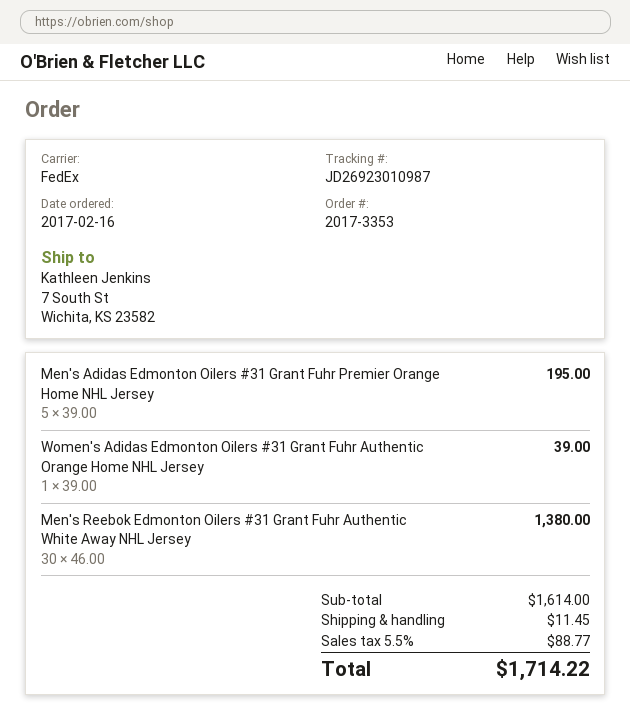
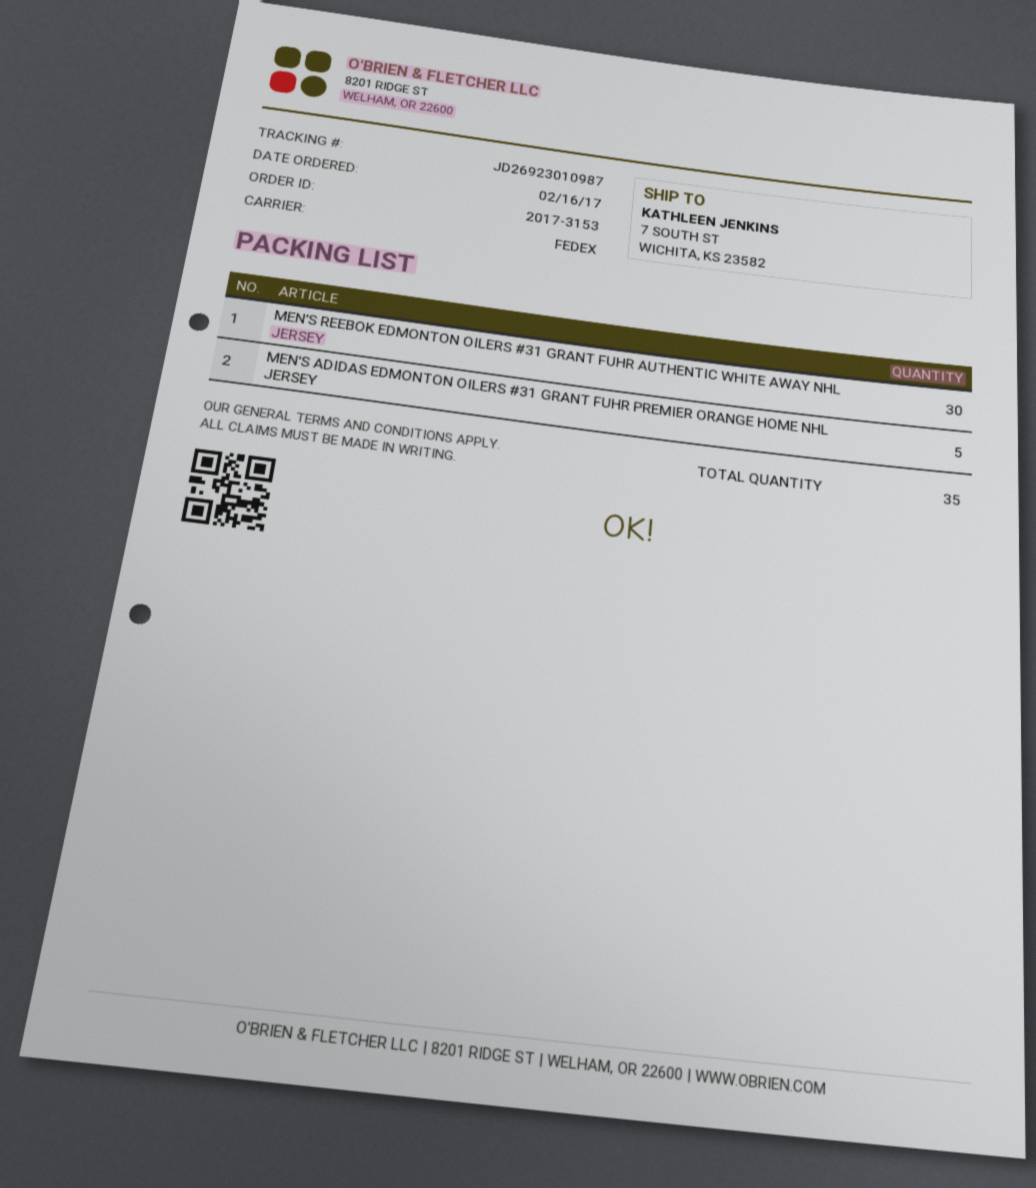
order number: 2017-3353 -> 2017-3153
Women's Adidas Edmonton Oilers #31 Grant Fuhr Authentic Orange Home NHL Jersey: 1 -> none

